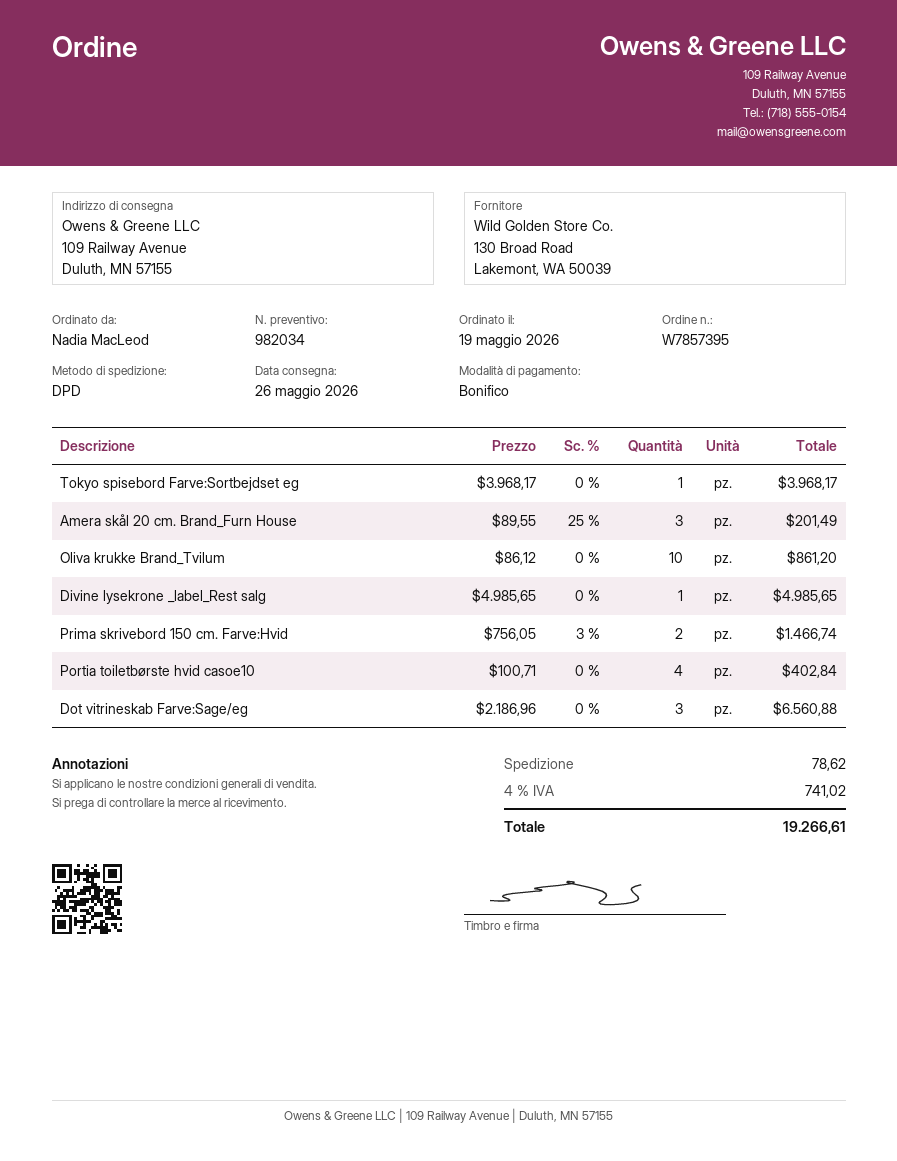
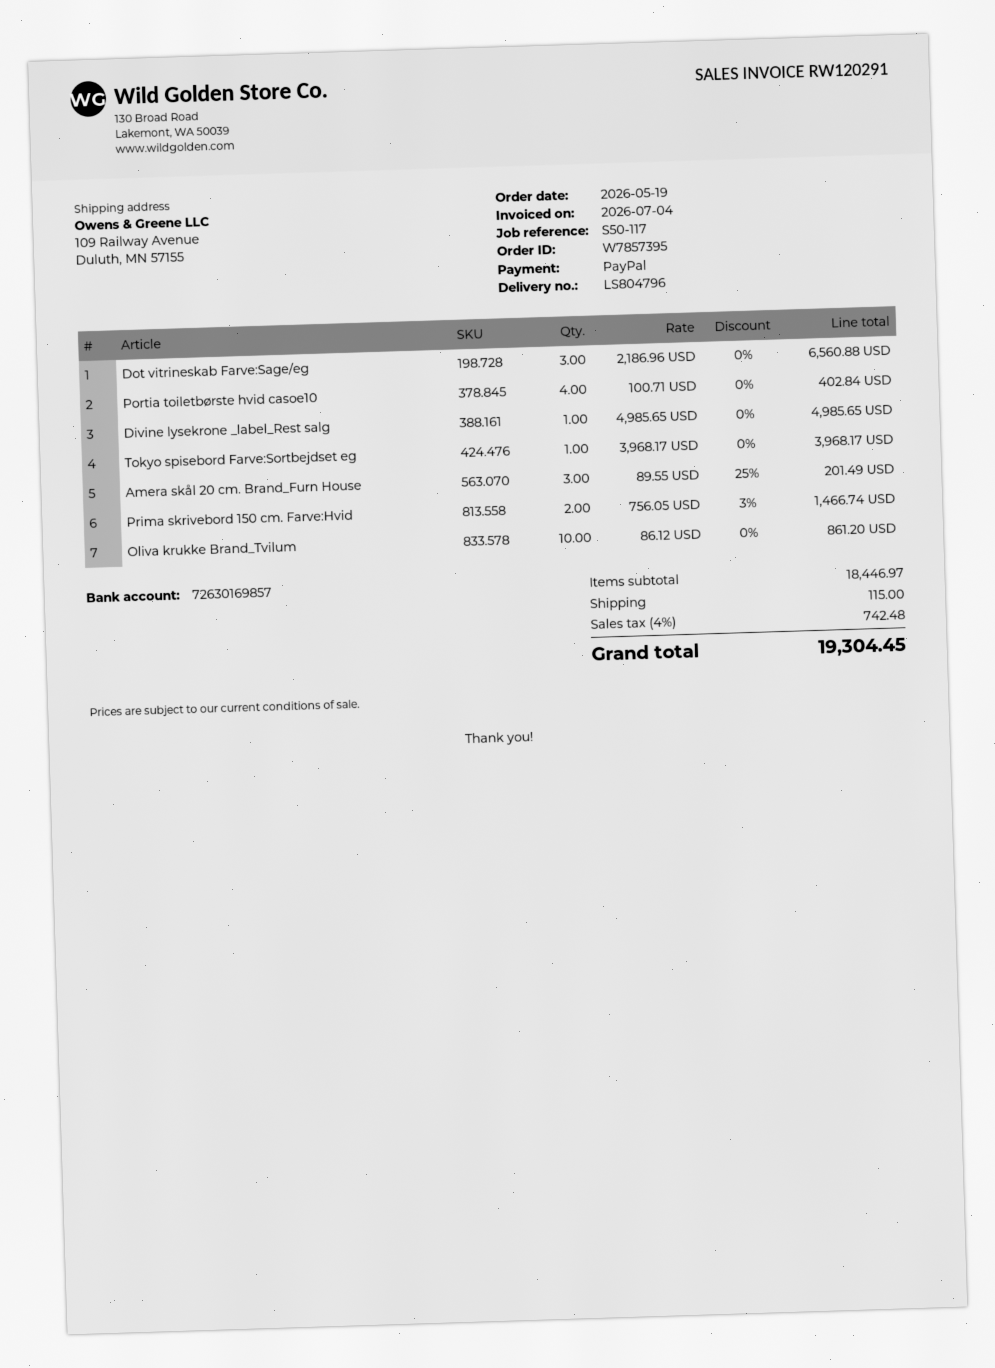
payment method: bank transfer -> PayPal
shipping: 78.62 -> 115.00
tax: 4% = 741.02 -> 4% = 742.48
total: 19266.61 -> 19304.45

